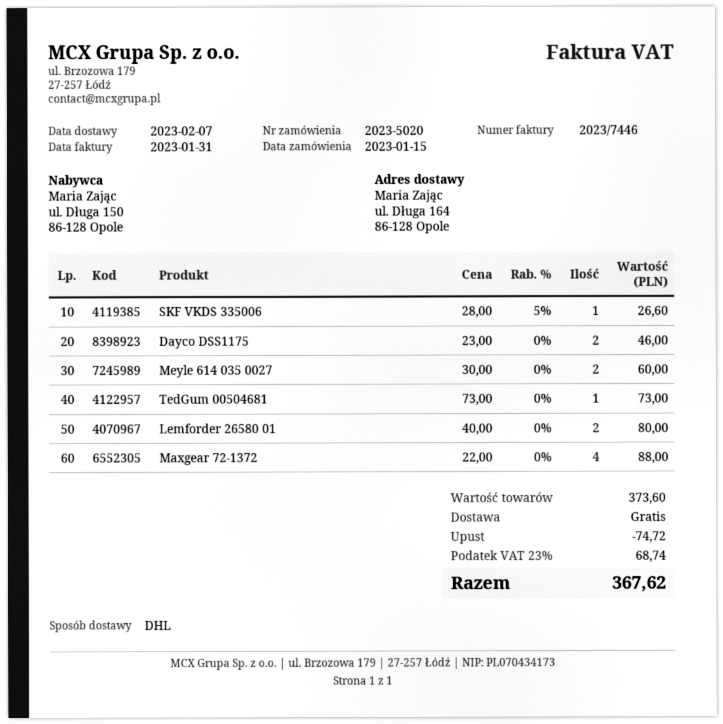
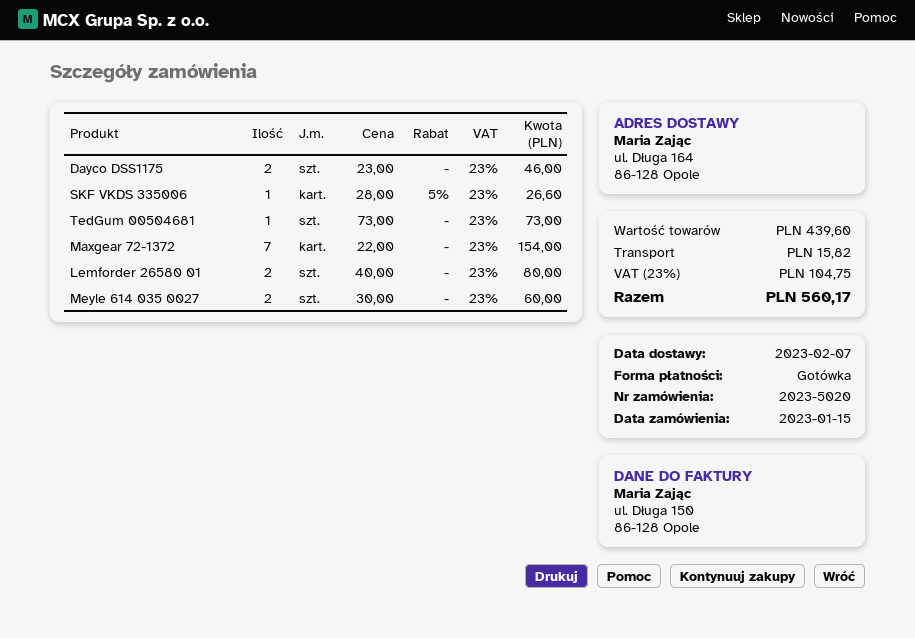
Maxgear 72-1372: 4 x 22.00 = 88.00 -> 7 x 22.00 = 154.00
subtotal: 373.60 -> 439.60
discount: 74.72 -> none
shipping: 0.00 -> 15.82
tax: 23% = 68.74 -> 23% = 104.75
total: 367.62 -> 560.17

